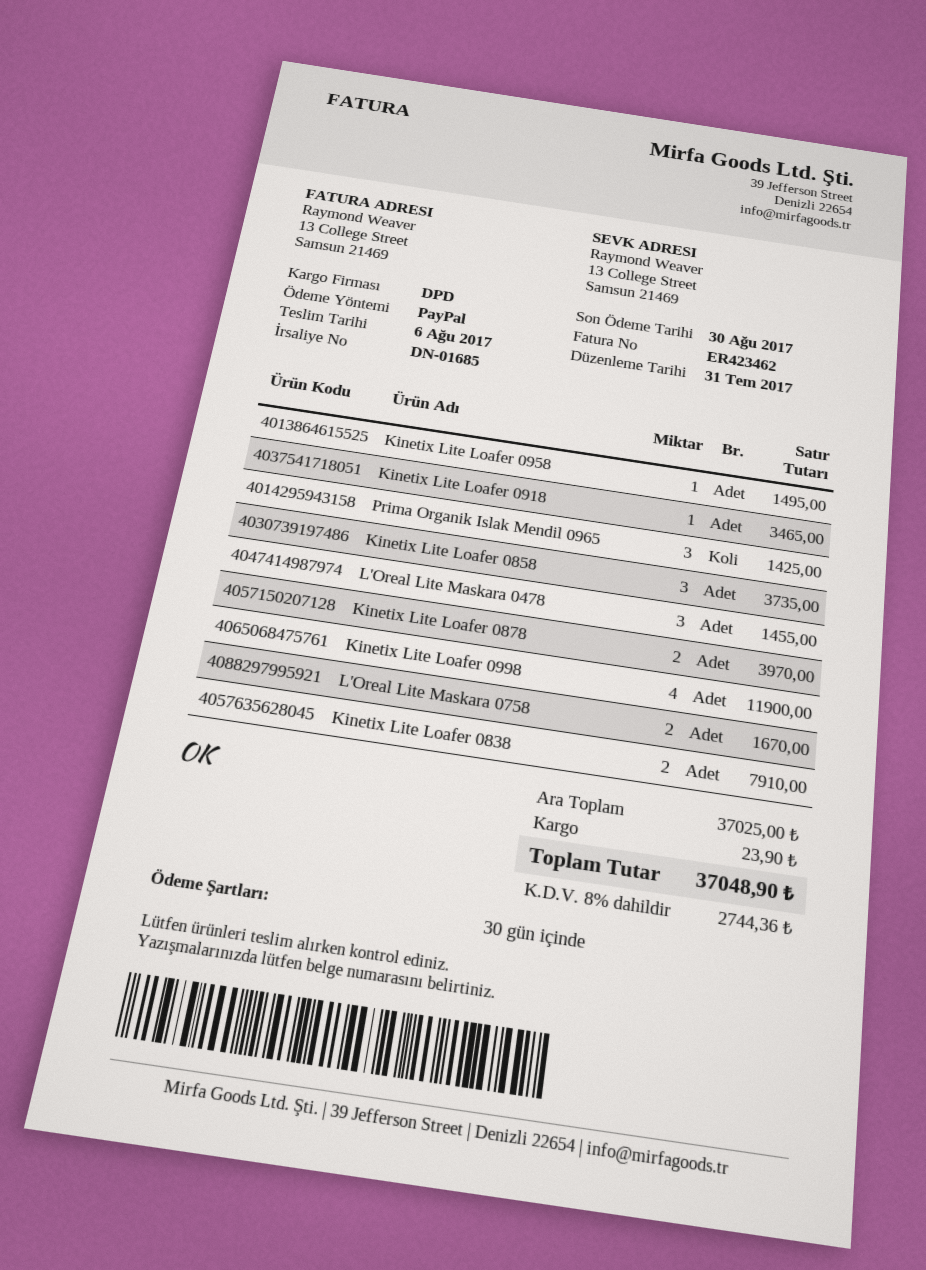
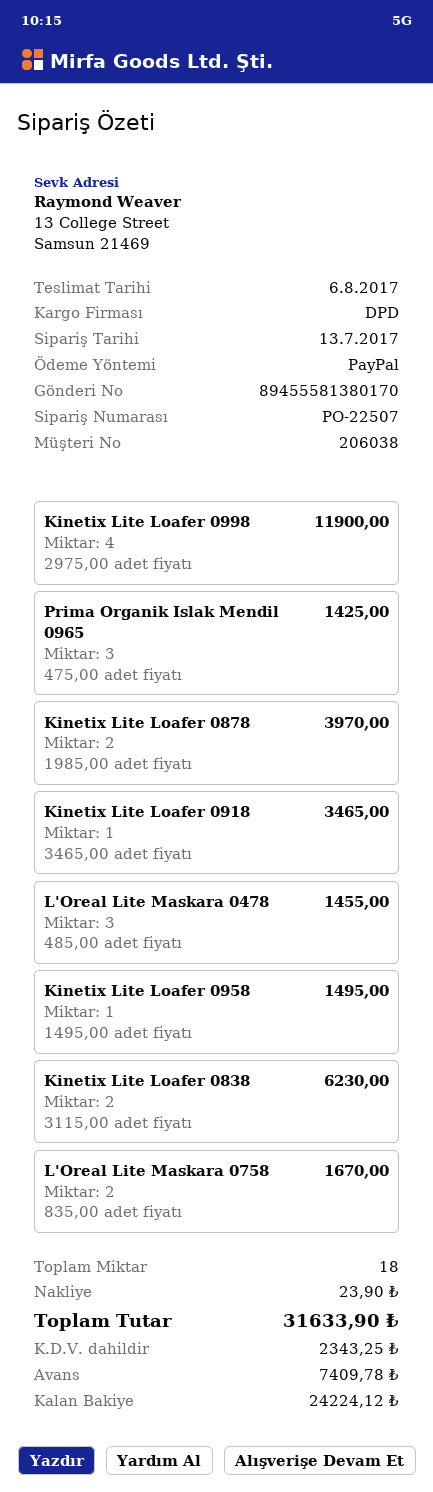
Kinetix Lite Loafer 0858: 3 for 3735.00 -> none
Kinetix Lite Loafer 0838: 2 for 7910.00 -> 2 for 6230.00
tax: 2744.36 -> 2343.25
total: 37048.90 -> 31633.90

